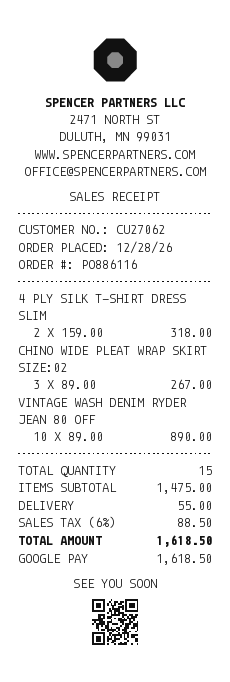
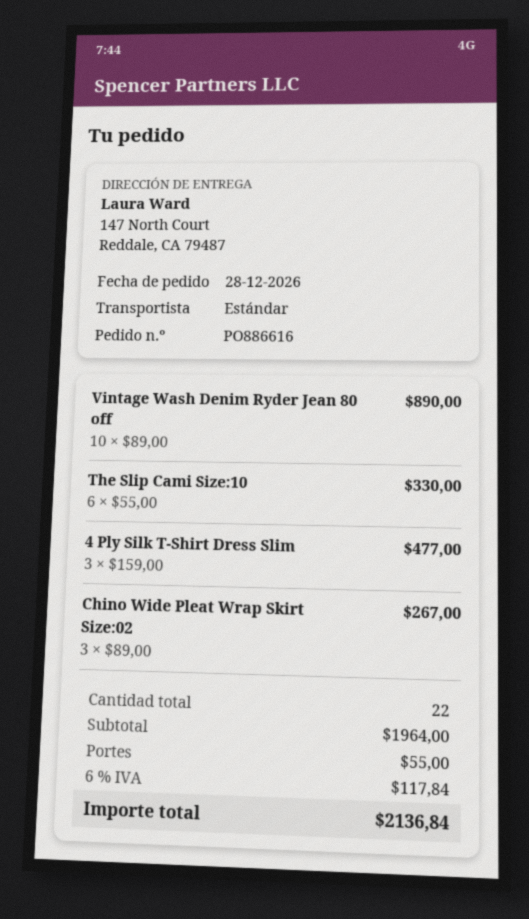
order number: PO886116 -> PO886616
4 PLY SILK T-SHIRT DRESS SLIM: 2 x 159.00 = 318.00 -> 3 x 159.00 = 477.00
The Slip Cami Size:10: none -> 6 x 55.00 = 330.00
total quantity: 15 -> 22
subtotal: 1475.00 -> 1964.00
tax: 6% = 88.50 -> 6% = 117.84
total: 1618.50 -> 2136.84

